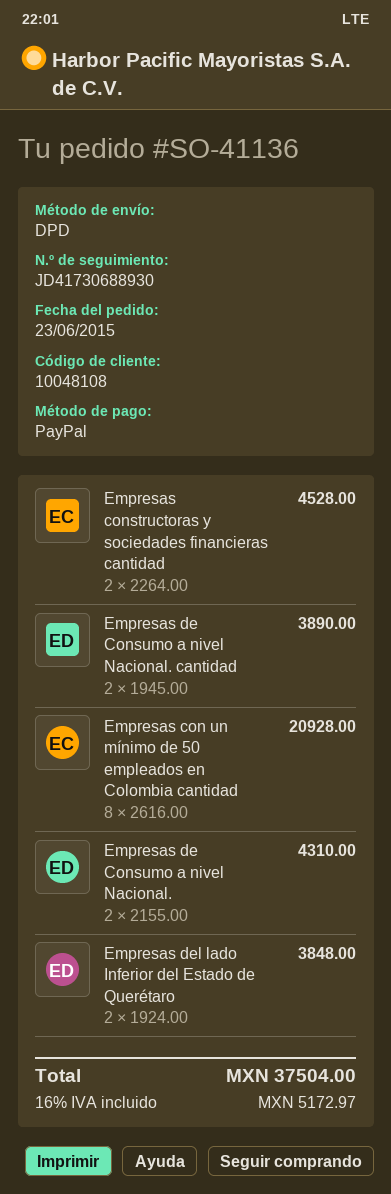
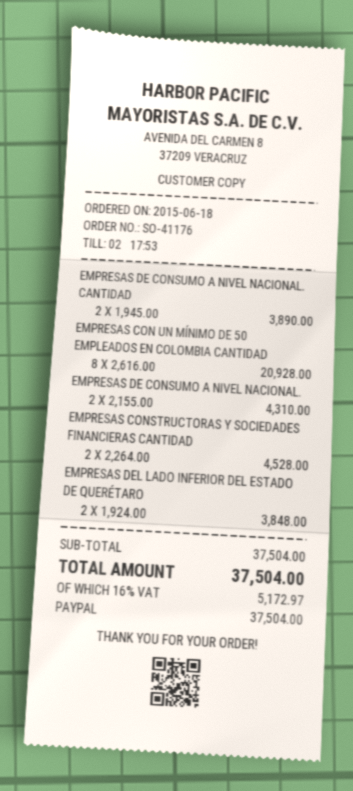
order number: SO-41136 -> SO-41176
order date: 2015-06-23 -> 2015-06-18

